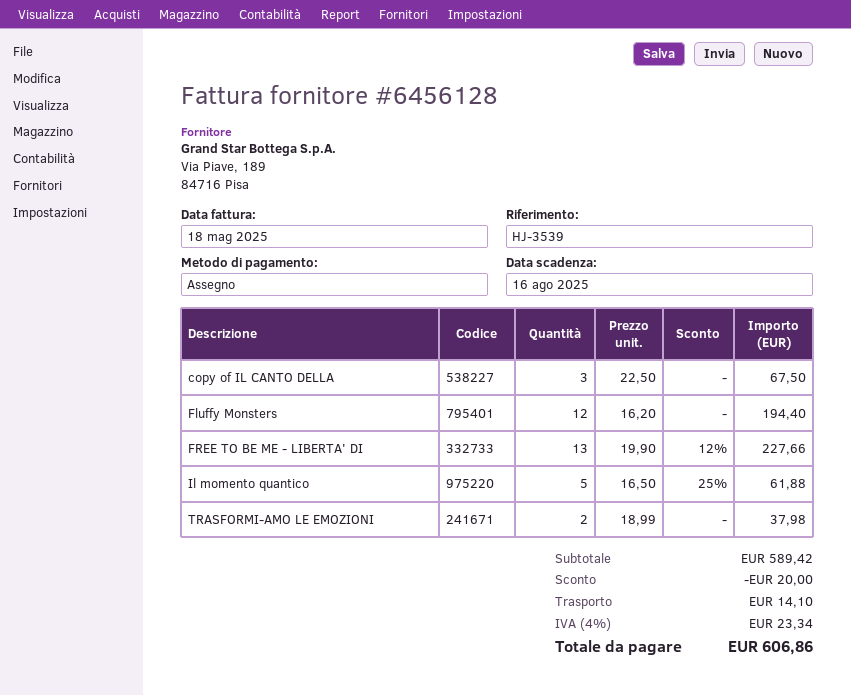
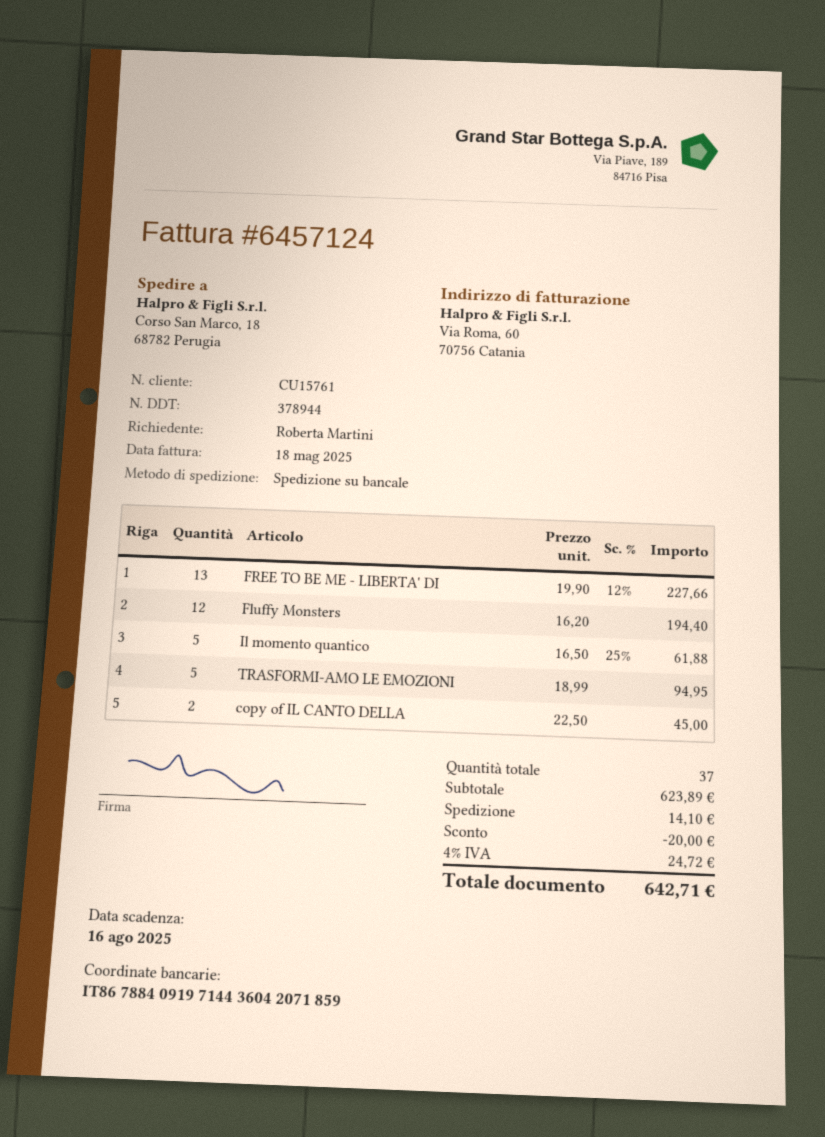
invoice number: 6456128 -> 6457124
copy of IL CANTO DELLA: 3 x 22.50 = 67.50 -> 2 x 22.50 = 45.00
TRASFORMI-AMO LE EMOZIONI: 2 x 18.99 = 37.98 -> 5 x 18.99 = 94.95
subtotal: 589.42 -> 623.89
tax: 4% = 23.34 -> 4% = 24.72
total: 606.86 -> 642.71

